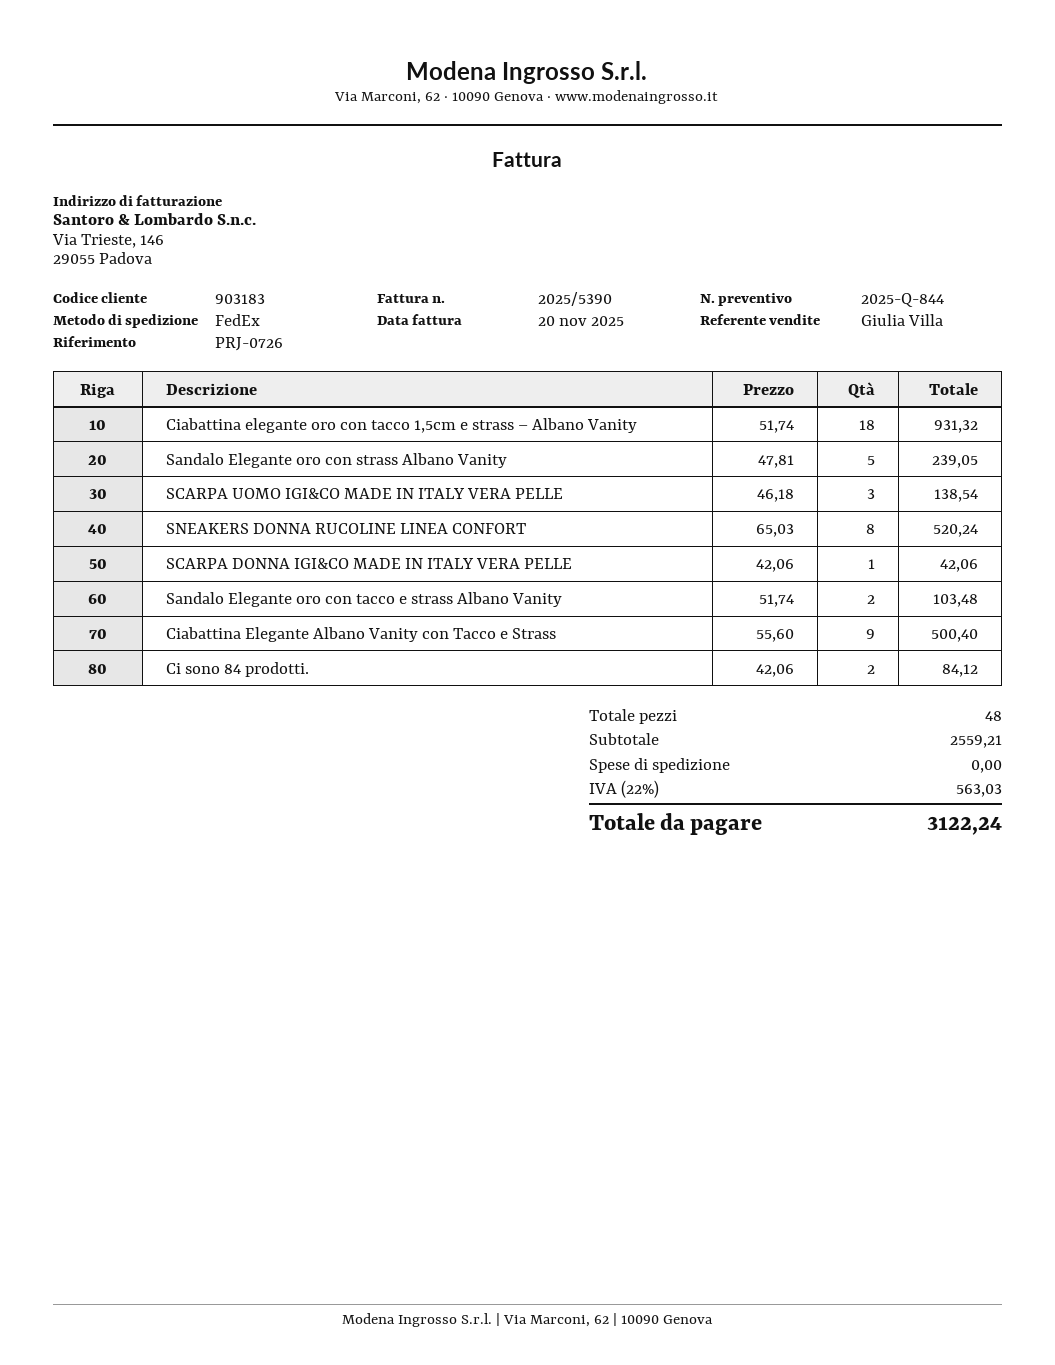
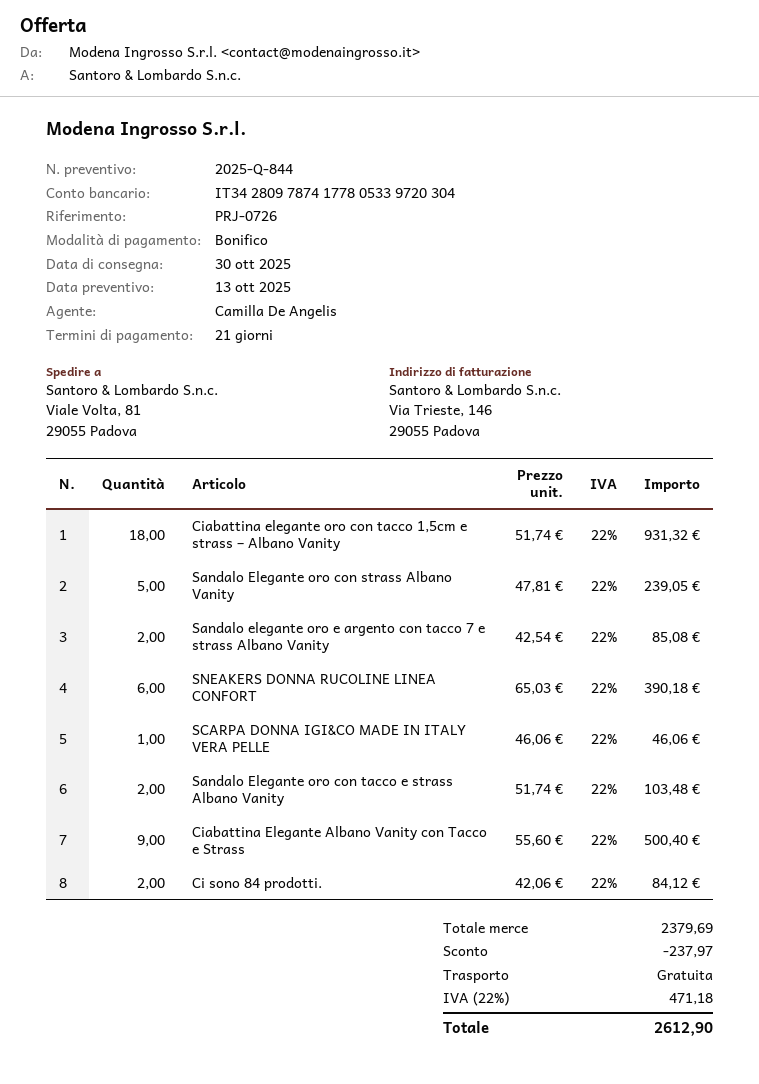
sales rep: Giulia Villa -> Camilla De Angelis
SCARPA UOMO IGI&CO MADE IN ITALY VERA PELLE: 3 x 46.18 = 138.54 -> none
SNEAKERS DONNA RUCOLINE LINEA CONFORT: 8 x 65.03 = 520.24 -> 6 x 65.03 = 390.18
SCARPA DONNA IGI&CO MADE IN ITALY VERA PELLE: 1 x 42.06 = 42.06 -> 1 x 46.06 = 46.06
Sandalo elegante oro e argento con tacco 7 e strass Albano Vanity: none -> 2 x 42.54 = 85.08
subtotal: 2559.21 -> 2379.69
discount: none -> 237.97
tax: 22% = 563.03 -> 22% = 471.18
total: 3122.24 -> 2612.90

